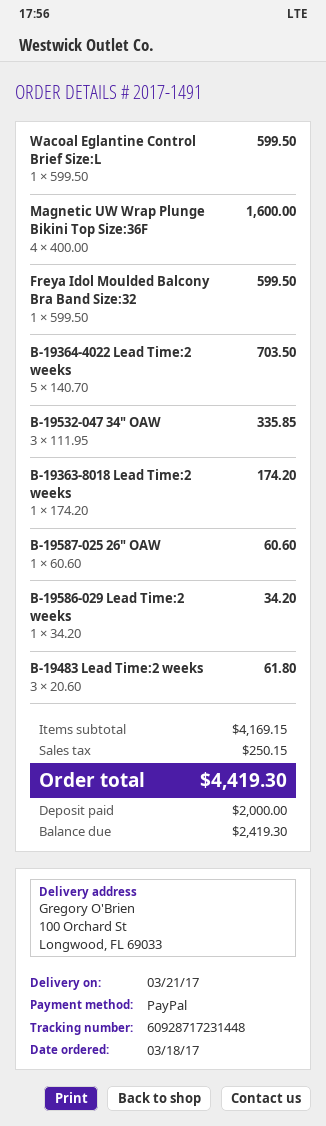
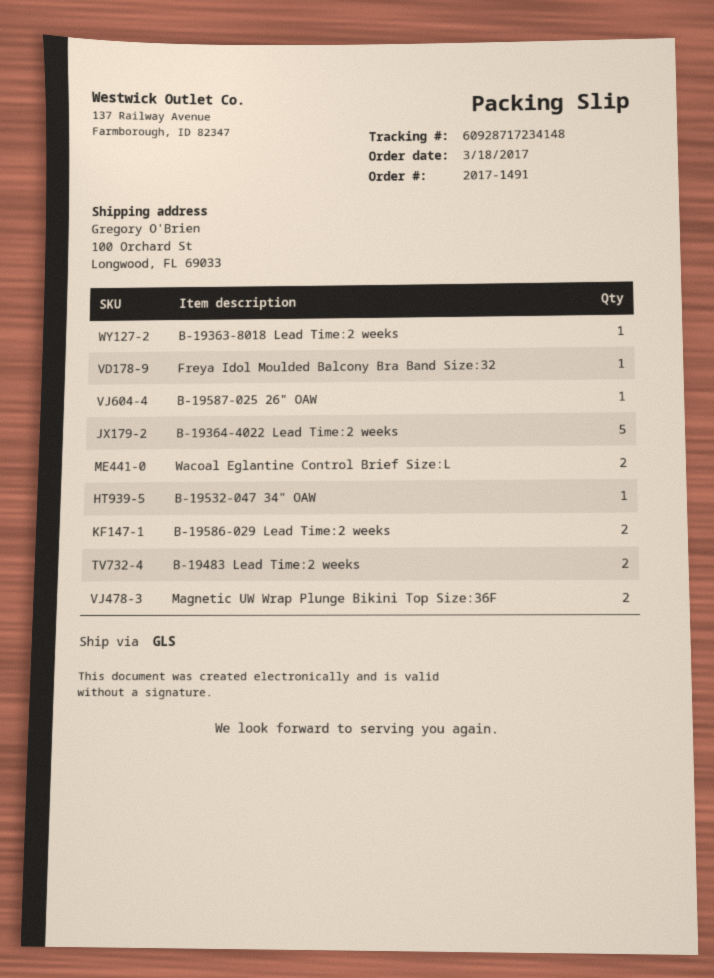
tracking number: 60928717231448 -> 60928717234148
Wacoal Eglantine Control Brief Size:L: 1 -> 2
Magnetic UW Wrap Plunge Bikini Top Size:36F: 4 -> 2
B-19532-047 34" OAW: 3 -> 1
B-19586-029 Lead Time:2 weeks: 1 -> 2
B-19483 Lead Time:2 weeks: 3 -> 2

